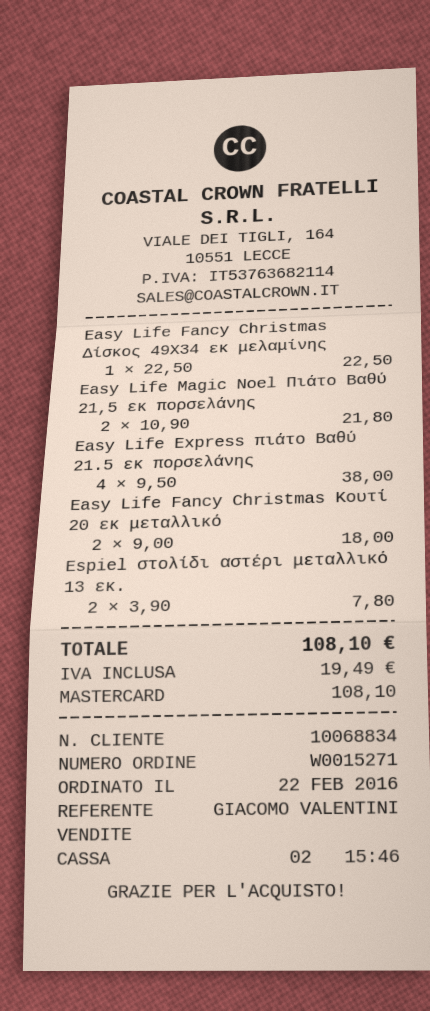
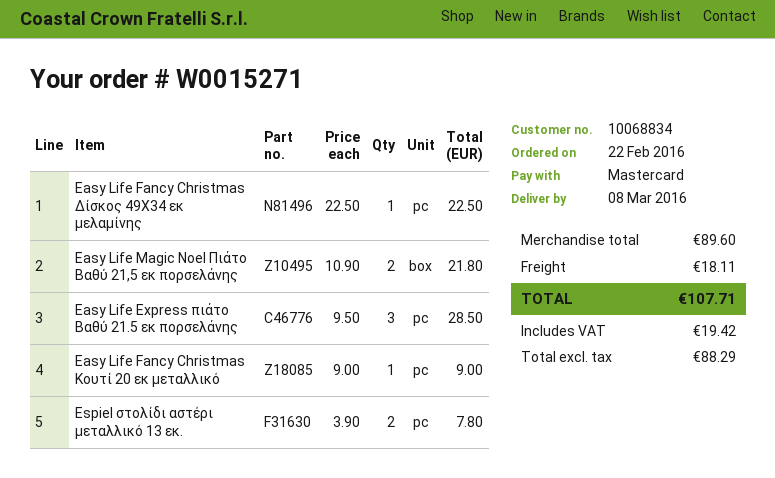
Easy Life Express πιάτο Βαθύ 21.5 εκ πορσελάνης: 4 x 9.50 = 38.00 -> 3 x 9.50 = 28.50
Easy Life Fancy Christmas Κουτί 20 εκ μεταλλικό: 2 x 9.00 = 18.00 -> 1 x 9.00 = 9.00
shipping: none -> 18.11
tax: 19.49 -> 19.42
total: 108.10 -> 107.71

